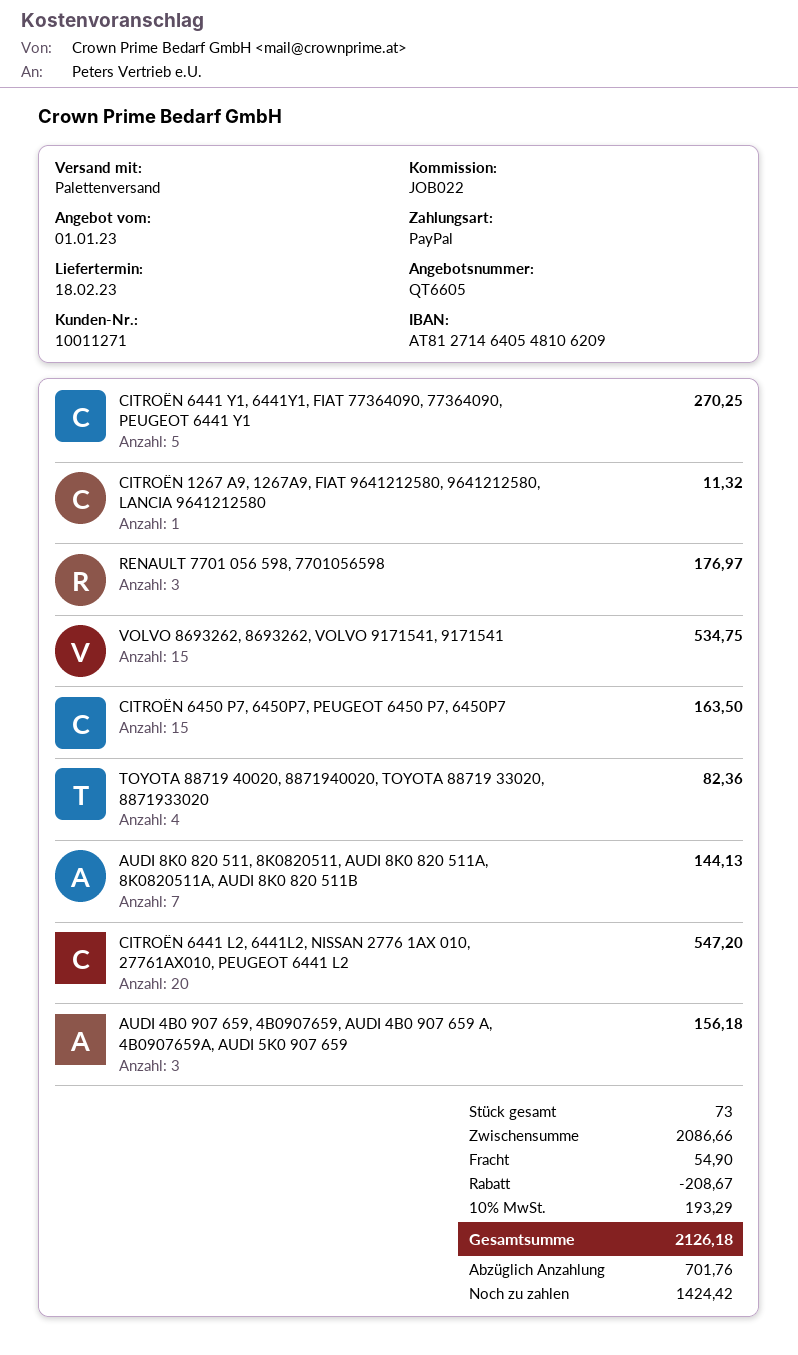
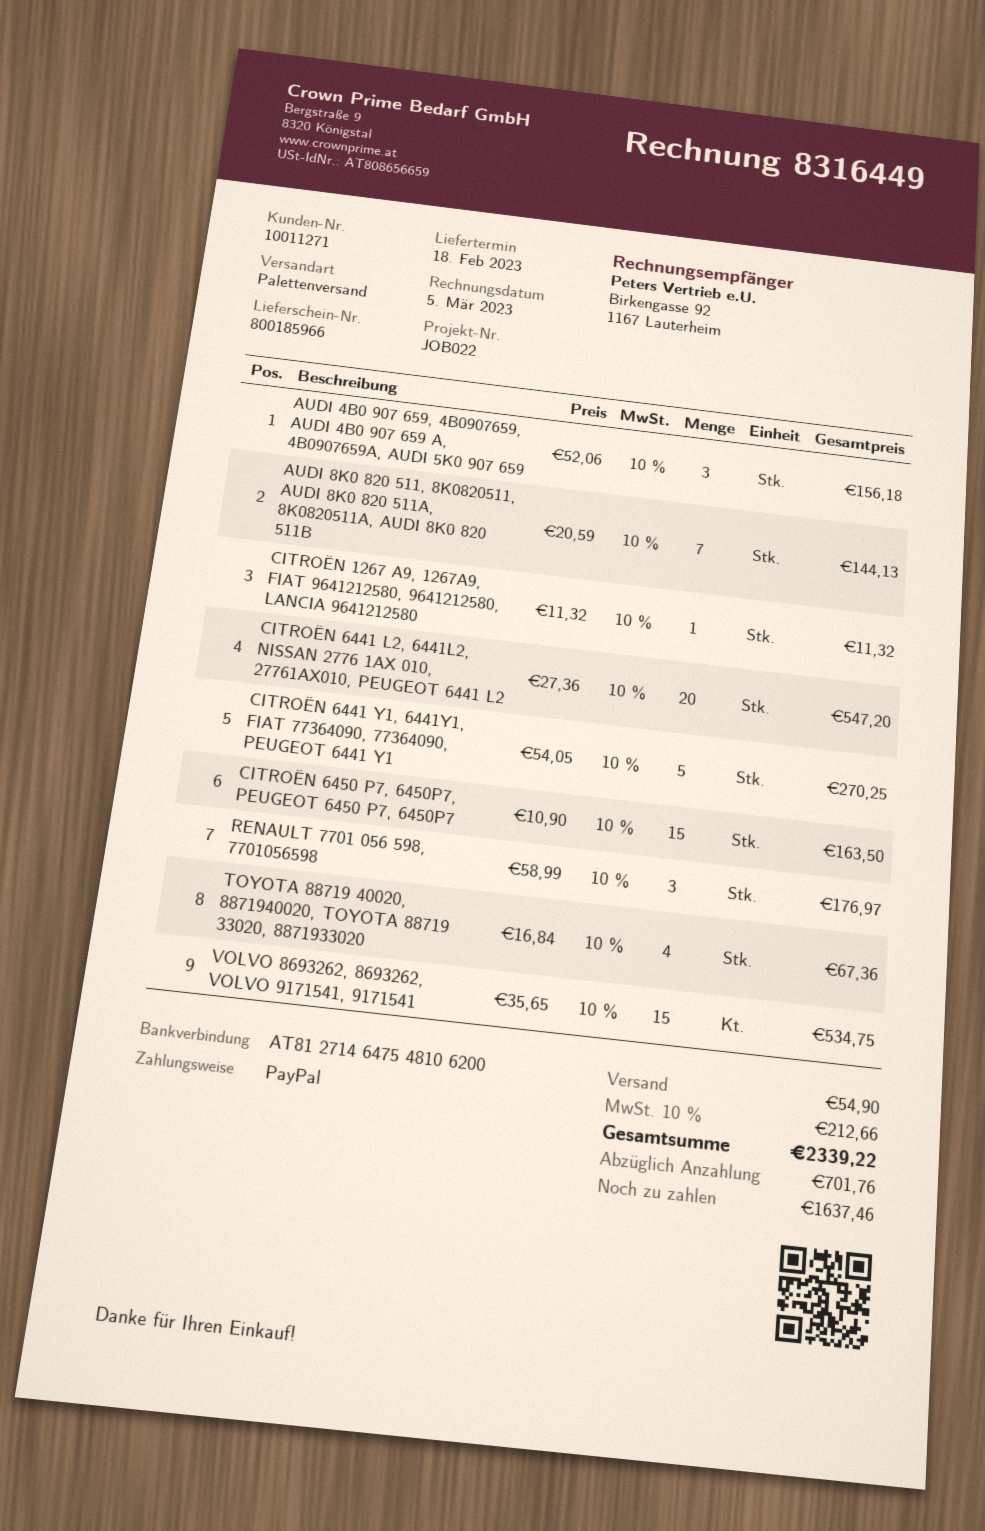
bank account: AT812714640548106209 -> AT812714647548106200
TOYOTA 88719 40020, 8871940020, TOYOTA 88719 33020, 8871933020: 4 for 82.36 -> 4 for 67.36
discount: 208.67 -> none
tax: 10% = 193.29 -> 10% = 212.66
total: 2126.18 -> 2339.22
balance: 1424.42 -> 1637.46

